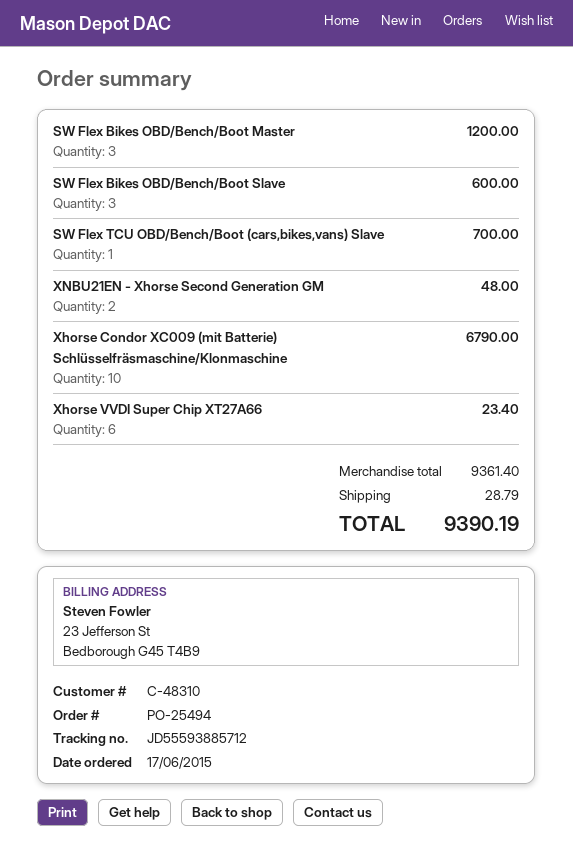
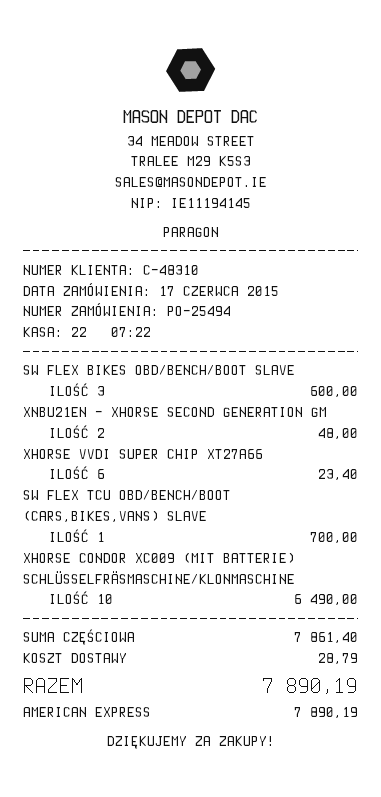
SW Flex Bikes OBD/Bench/Boot Master: 3 for 1200.00 -> none
Xhorse Condor XC009 (mit Batterie) Schlüsselfräsmaschine/Klonmaschine: 10 for 6790.00 -> 10 for 6490.00
subtotal: 9361.40 -> 7861.40
total: 9390.19 -> 7890.19

